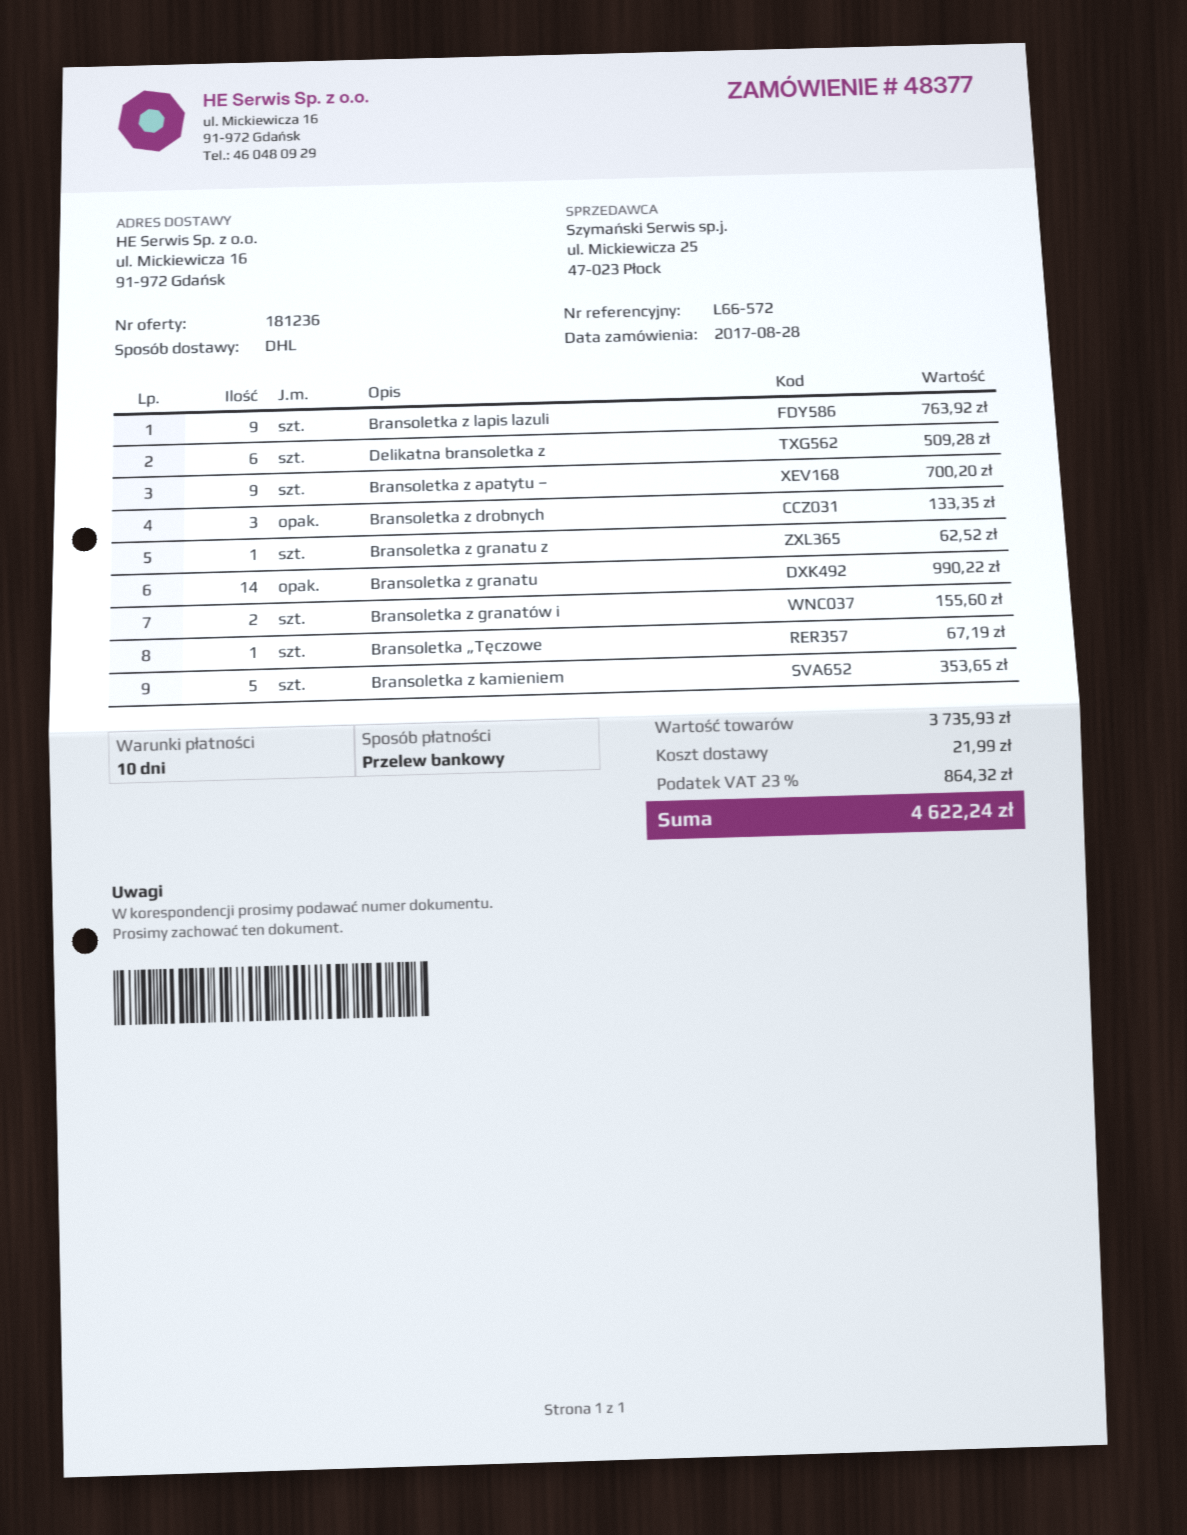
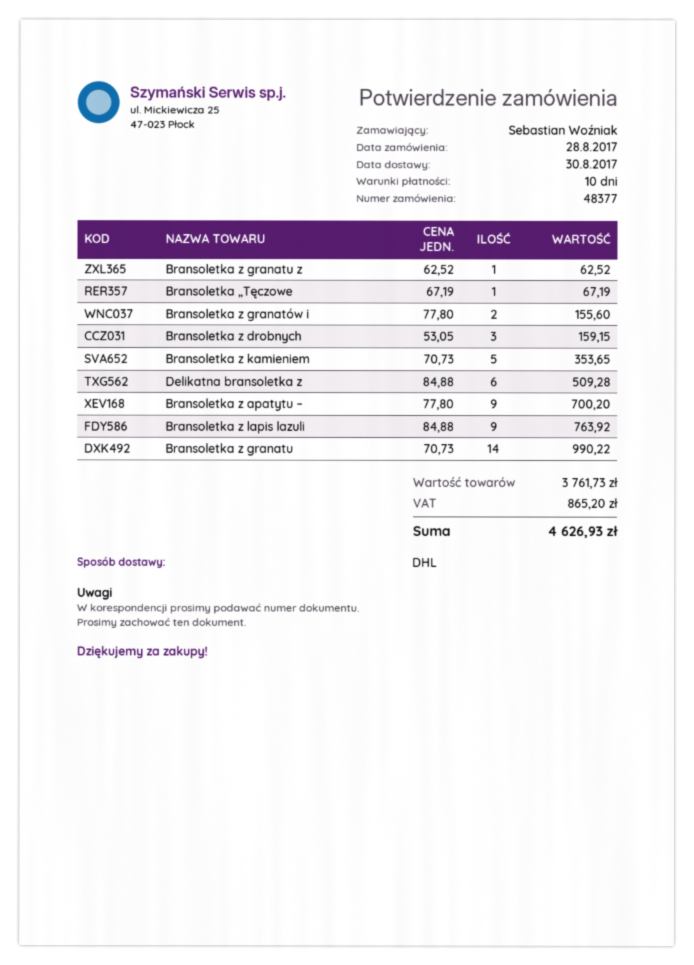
Bransoletka z drobnych: 3 for 133.35 -> 3 for 159.15
subtotal: 3735.93 -> 3761.73
shipping: 21.99 -> none
tax: 864.32 -> 865.20
total: 4622.24 -> 4626.93

